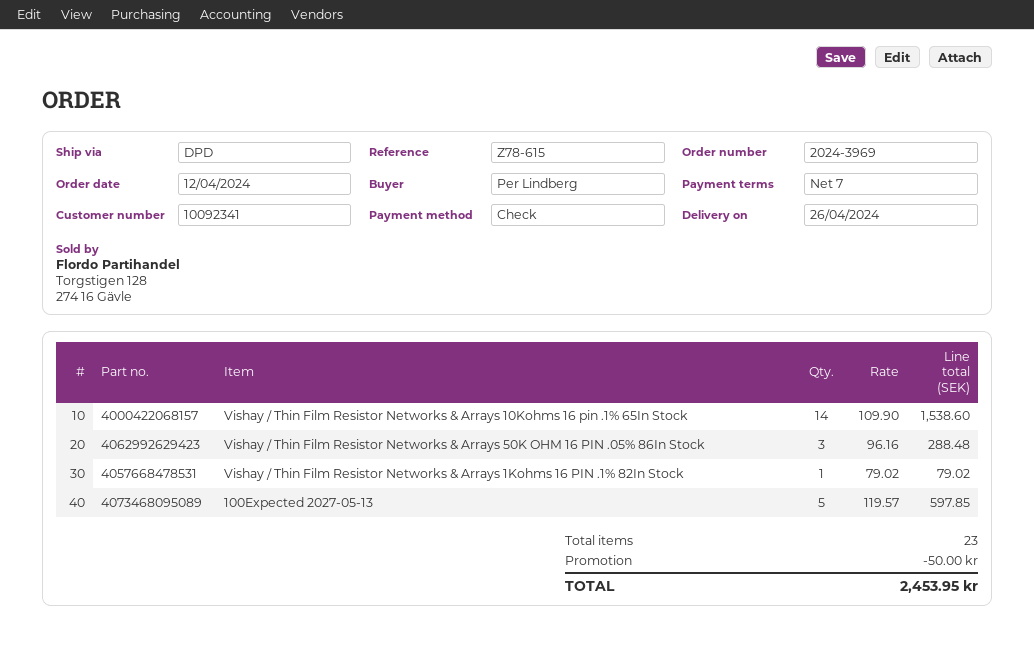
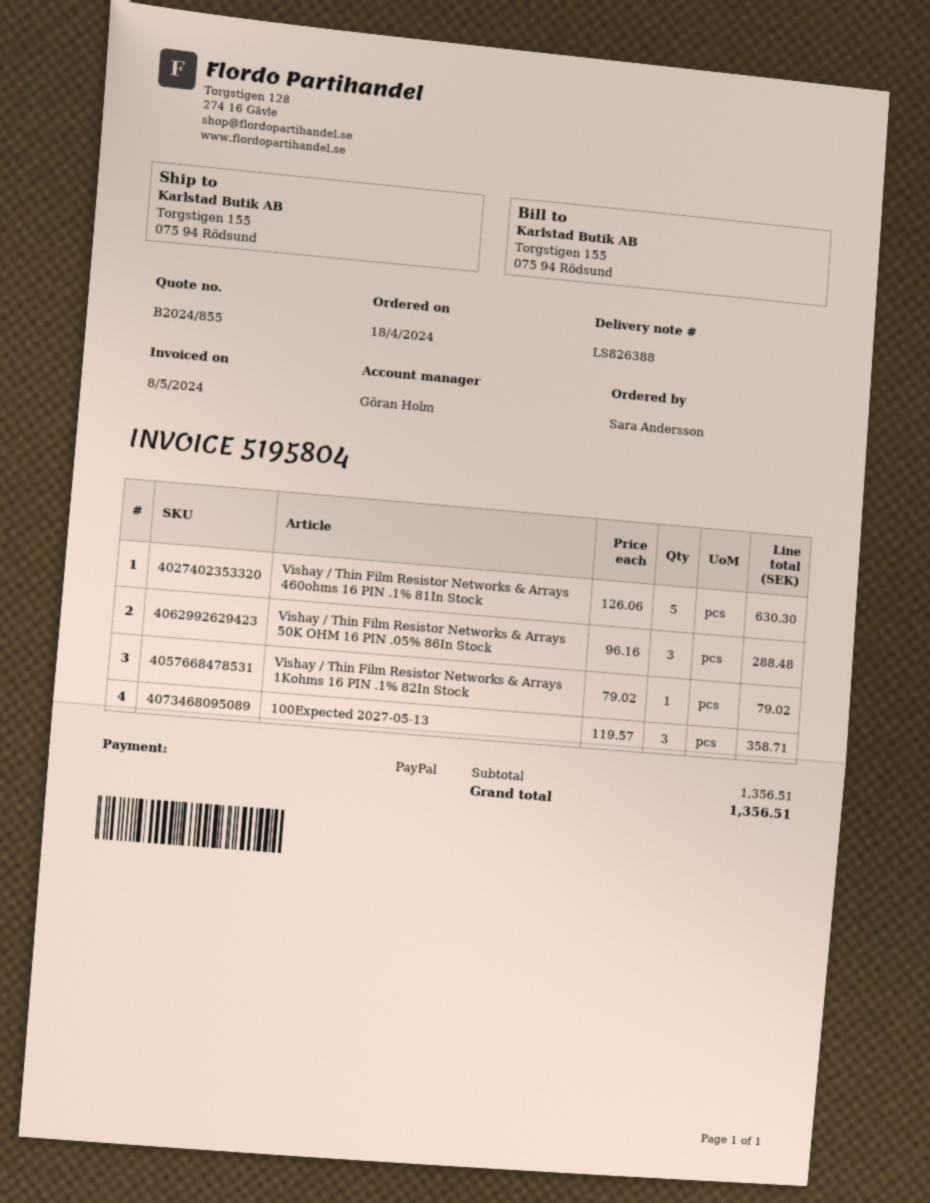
order date: 2024-04-12 -> 2024-04-18
ordered by: Per Lindberg -> Sara Andersson
payment method: cheque -> PayPal
Vishay / Thin Film Resistor Networks & Arrays 10Kohms 16 pin .1% 65In Stock: 14 x 109.90 = 1538.60 -> none
100Expected 2027-05-13: 5 x 119.57 = 597.85 -> 3 x 119.57 = 358.71
Vishay / Thin Film Resistor Networks & Arrays 460ohms 16 PIN .1% 81In Stock: none -> 5 x 126.06 = 630.30
discount: 50.00 -> none
total: 2453.95 -> 1356.51

